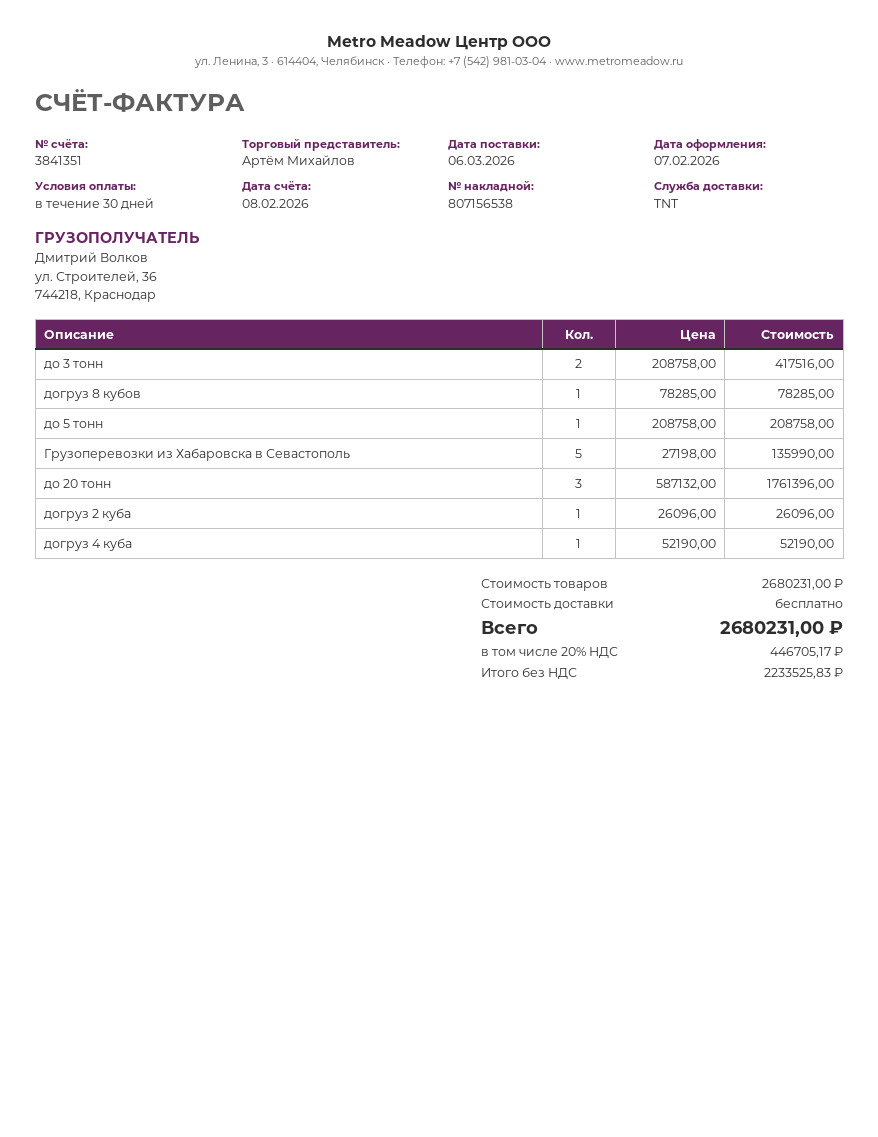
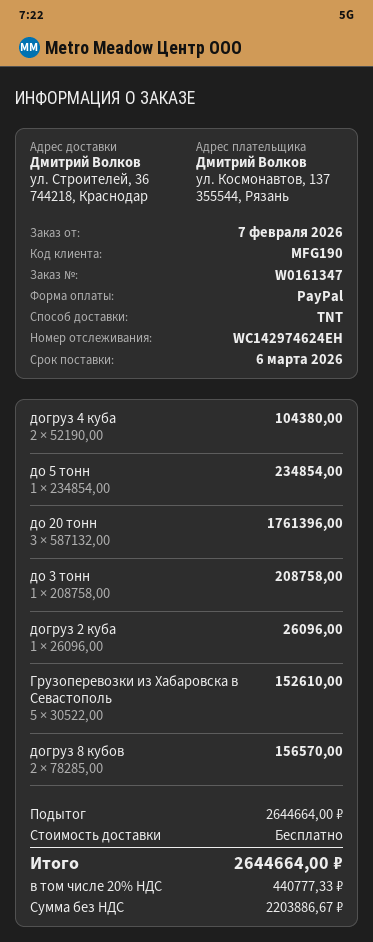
до 3 тонн: 2 x 208758.00 = 417516.00 -> 1 x 208758.00 = 208758.00
догруз 8 кубов: 1 x 78285.00 = 78285.00 -> 2 x 78285.00 = 156570.00
до 5 тонн: 1 x 208758.00 = 208758.00 -> 1 x 234854.00 = 234854.00
Грузоперевозки из Хабаровска в Севастополь: 5 x 27198.00 = 135990.00 -> 5 x 30522.00 = 152610.00
догруз 4 куба: 1 x 52190.00 = 52190.00 -> 2 x 52190.00 = 104380.00
subtotal: 2680231.00 -> 2644664.00
net: 2233525.83 -> 2203886.67
tax: 20% = 446705.17 -> 20% = 440777.33
total: 2680231.00 -> 2644664.00

